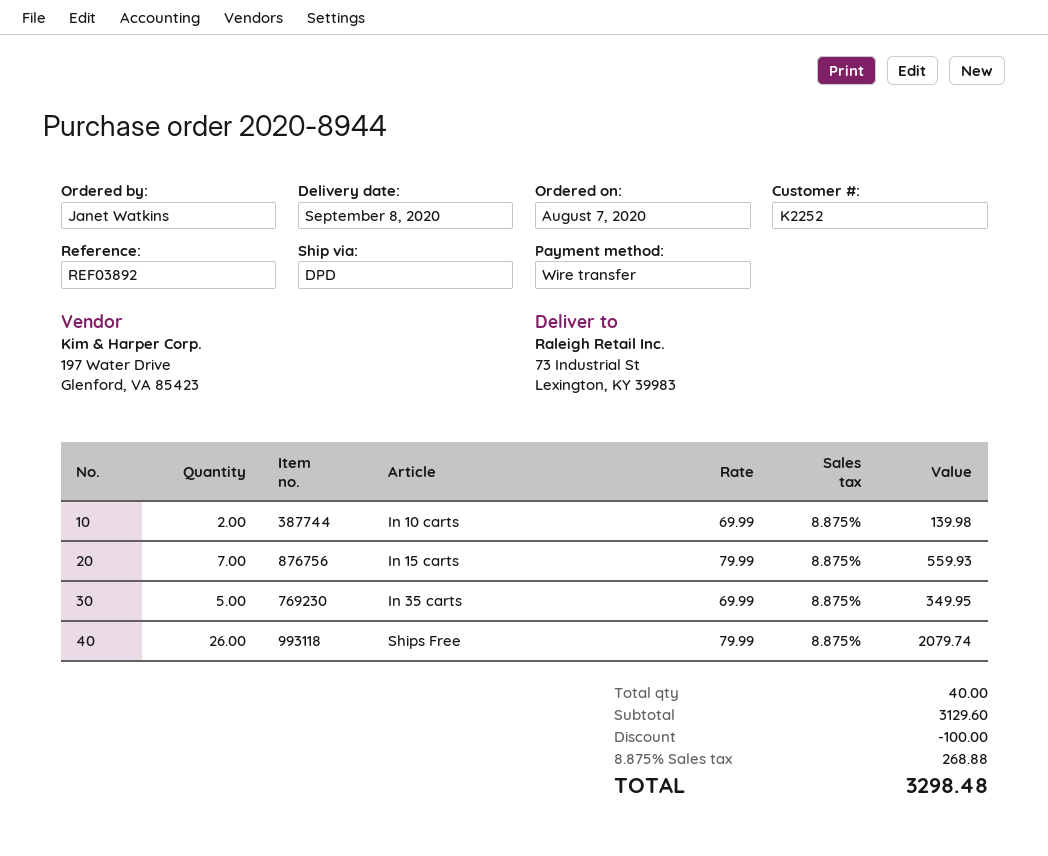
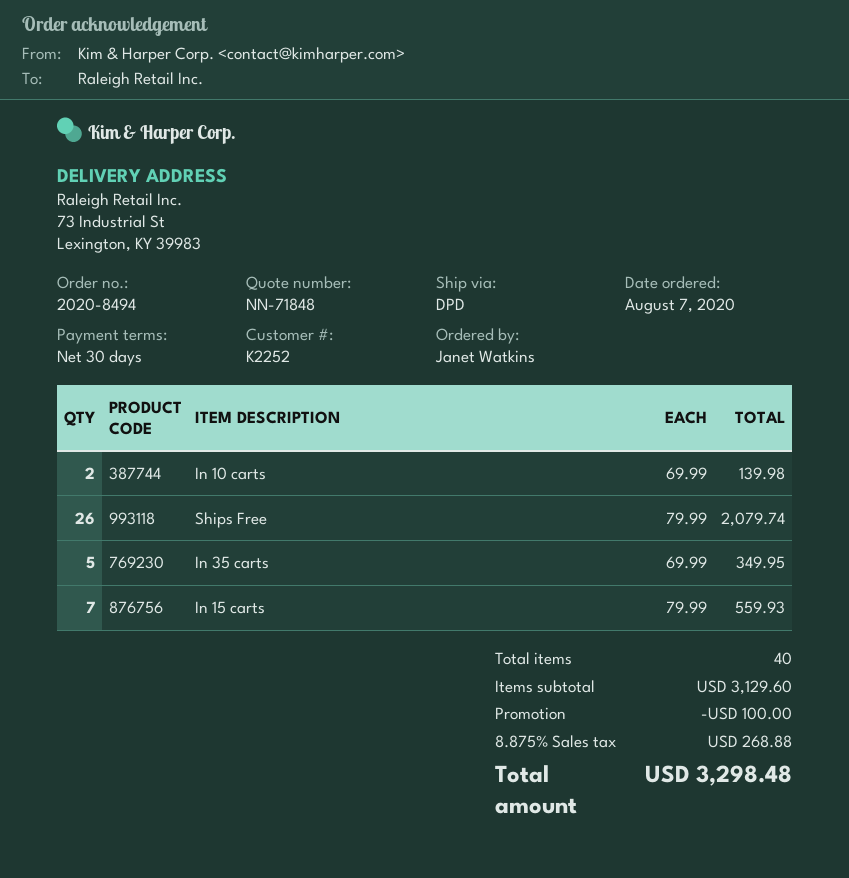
order number: 2020-8944 -> 2020-8494

